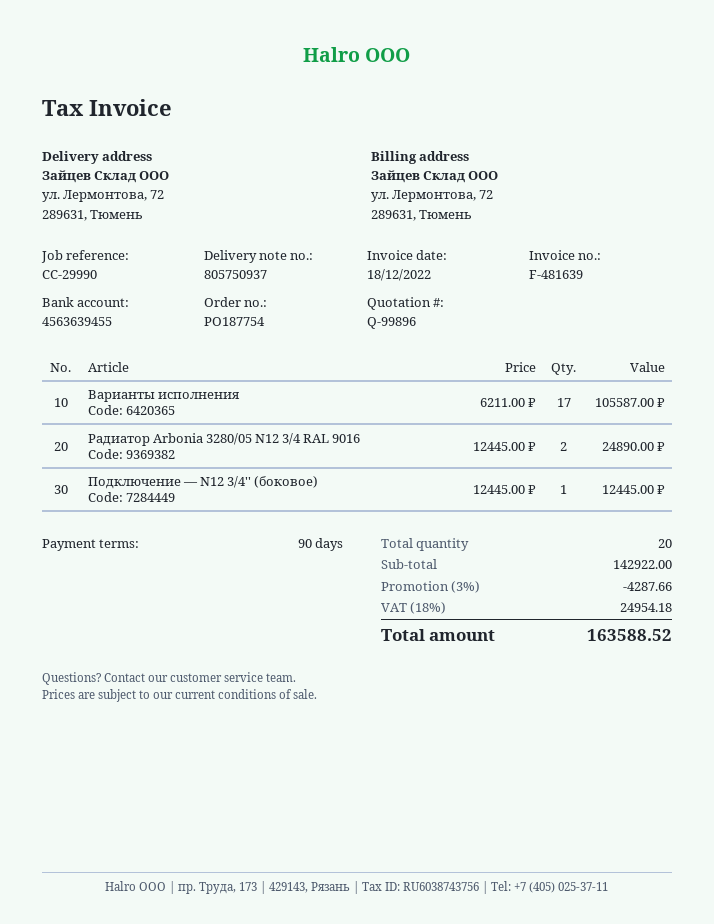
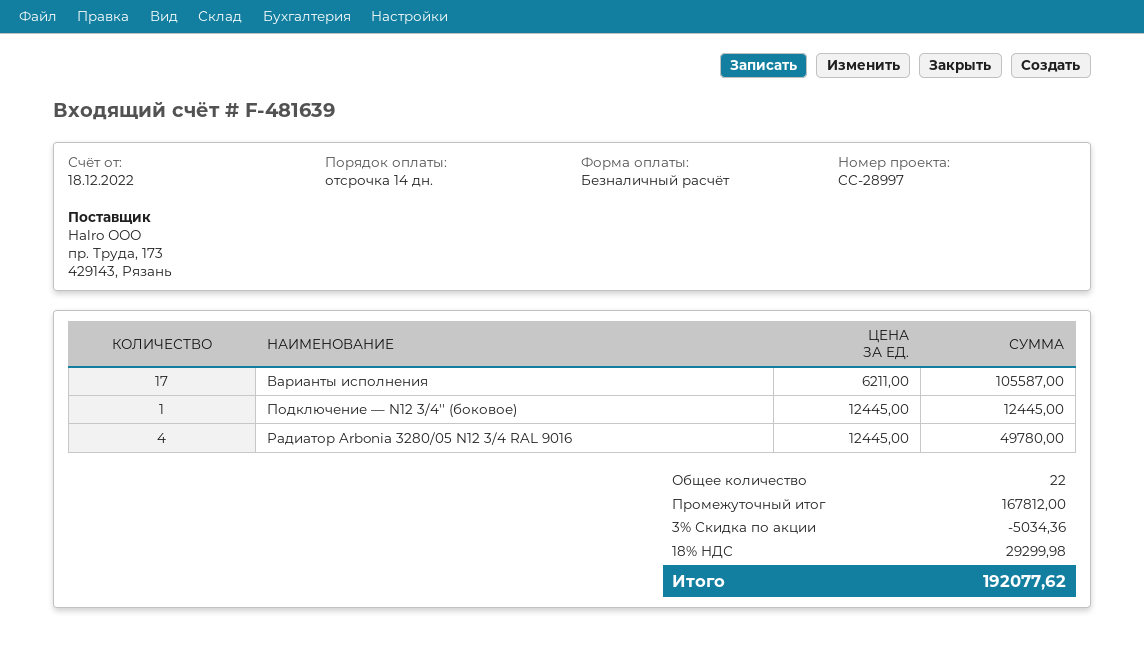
payment terms: 90 days -> 14 days
reference: CC-29990 -> CC-28997
Радиатор Arbonia 3280/05 N12 3/4 RAL 9016: 2 x 12445.00 = 24890.00 -> 4 x 12445.00 = 49780.00
total quantity: 20 -> 22
subtotal: 142922.00 -> 167812.00
discount: 3% = 4287.66 -> 3% = 5034.36
tax: 18% = 24954.18 -> 18% = 29299.98
total: 163588.52 -> 192077.62

